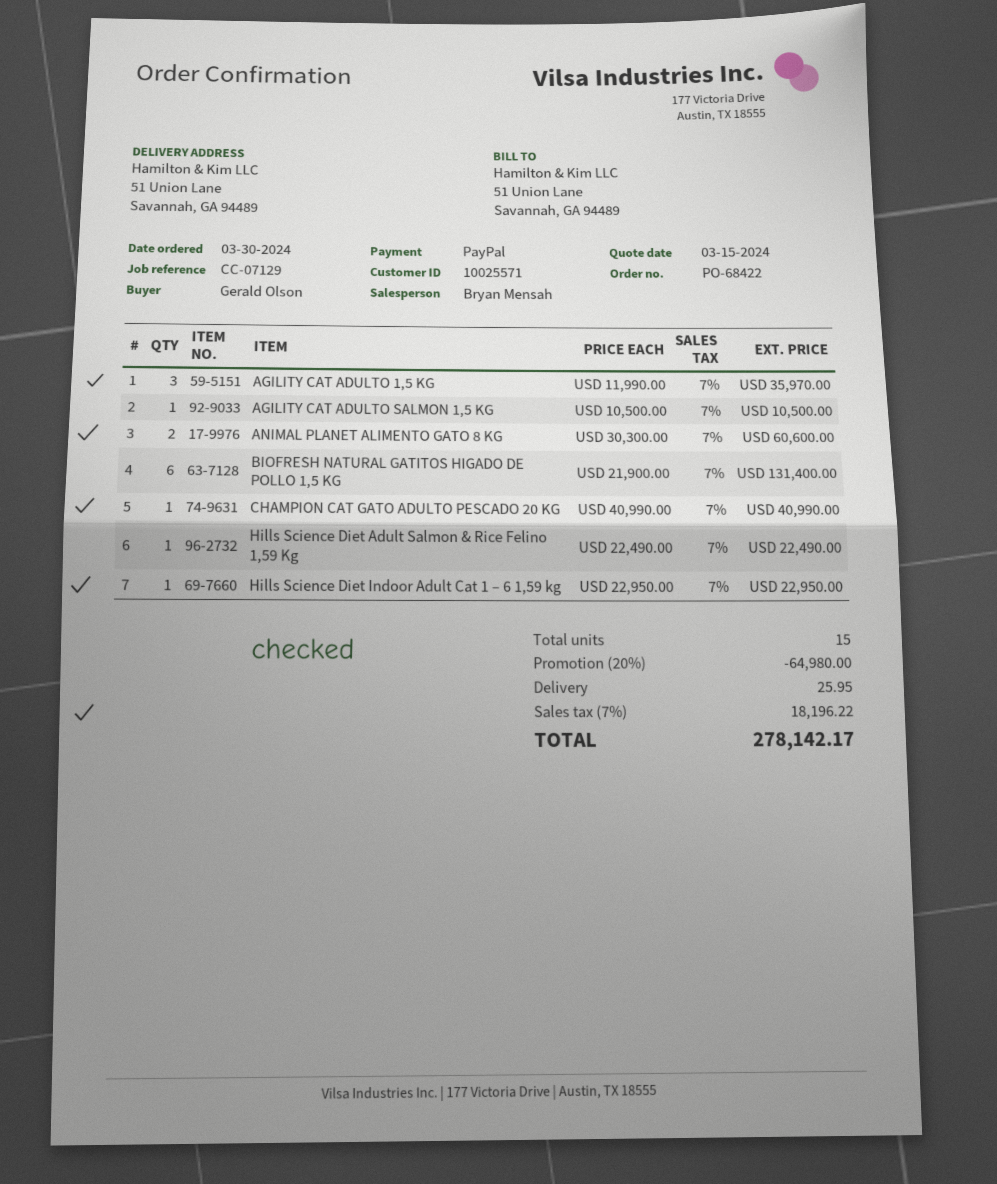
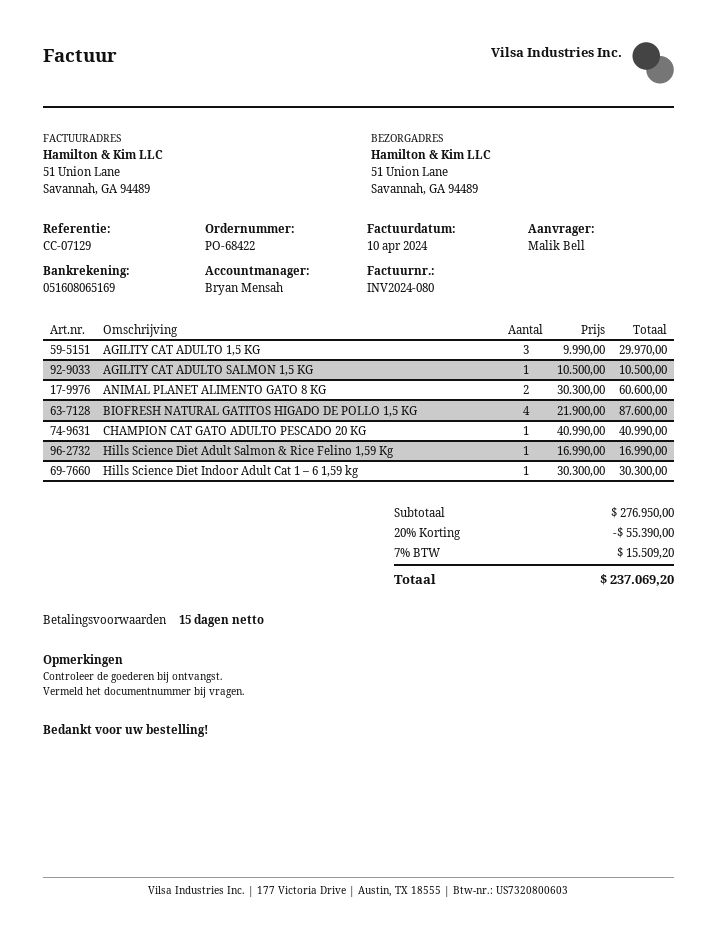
ordered by: Gerald Olson -> Malik Bell
AGILITY CAT ADULTO 1,5 KG: 3 x 11990.00 = 35970.00 -> 3 x 9990.00 = 29970.00
BIOFRESH NATURAL GATITOS HIGADO DE POLLO 1,5 KG: 6 x 21900.00 = 131400.00 -> 4 x 21900.00 = 87600.00
Hills Science Diet Adult Salmon & Rice Felino 1,59 Kg: 1 x 22490.00 = 22490.00 -> 1 x 16990.00 = 16990.00
Hills Science Diet Indoor Adult Cat 1 – 6 1,59 kg: 1 x 22950.00 = 22950.00 -> 1 x 30300.00 = 30300.00
discount: 20% = 64980.00 -> 20% = 55390.00
shipping: 25.95 -> none
tax: 7% = 18196.22 -> 7% = 15509.20
total: 278142.17 -> 237069.20

